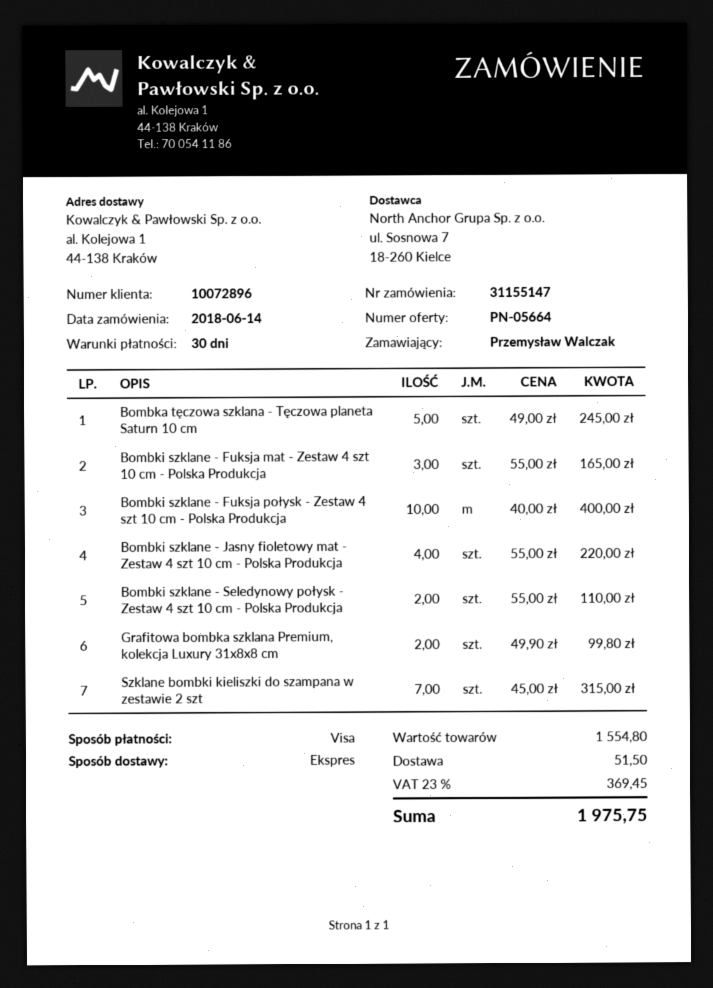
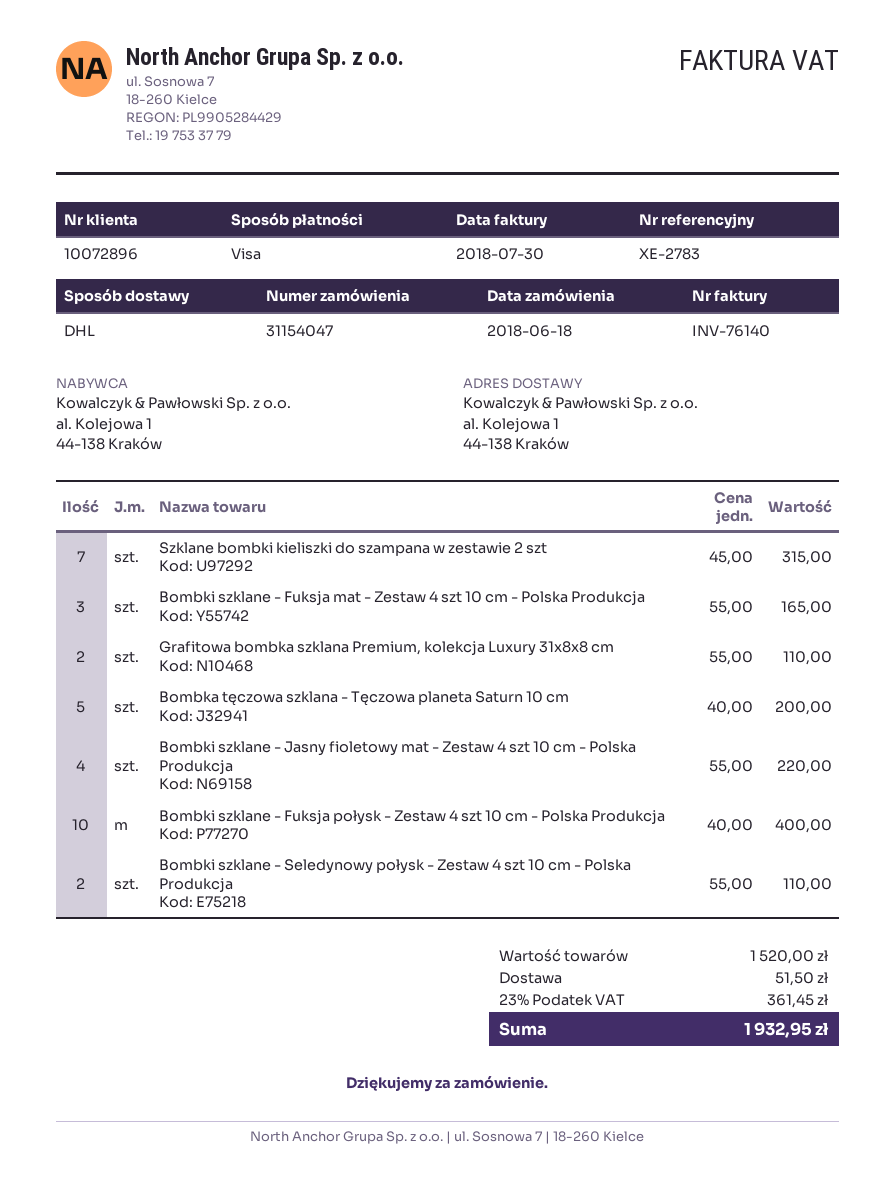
order number: 31155147 -> 31154047
order date: 2018-06-14 -> 2018-06-18
shipping method: express -> DHL
Bombka tęczowa szklana - Tęczowa planeta Saturn 10 cm: 5 x 49.00 = 245.00 -> 5 x 40.00 = 200.00
Grafitowa bombka szklana Premium, kolekcja Luxury 31x8x8 cm: 2 x 49.90 = 99.80 -> 2 x 55.00 = 110.00
subtotal: 1554.80 -> 1520.00
tax: 23% = 369.45 -> 23% = 361.45
total: 1975.75 -> 1932.95

